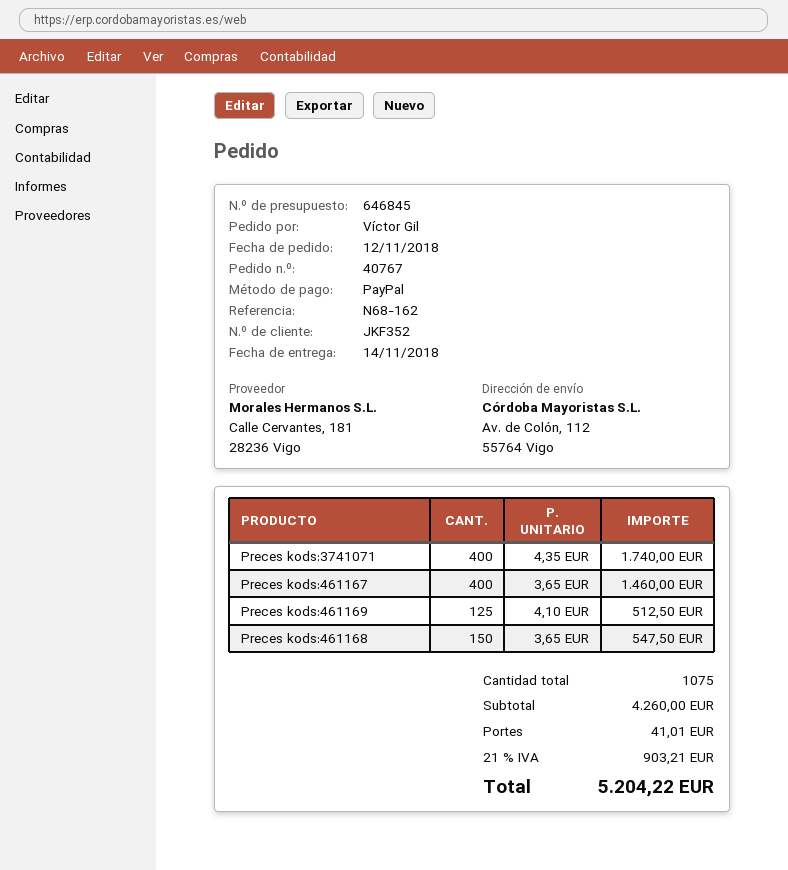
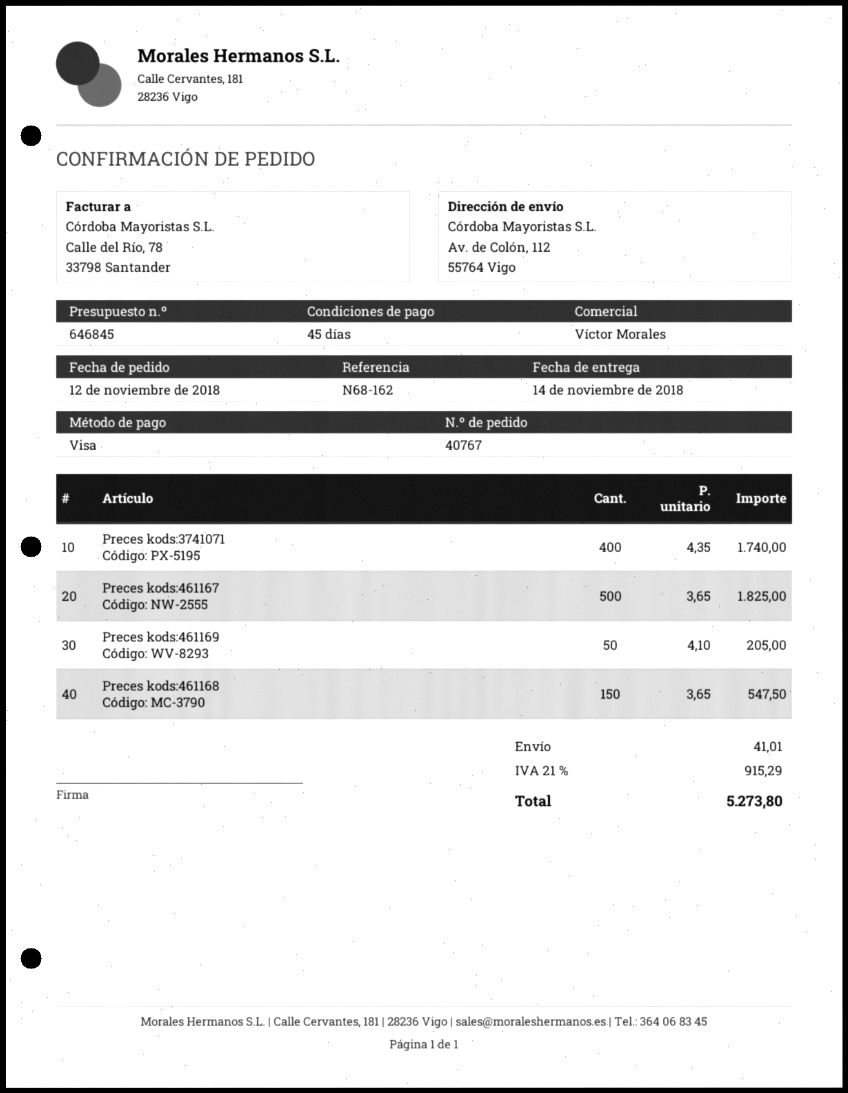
payment method: PayPal -> Visa
Preces kods:461167: 400 x 3.65 = 1460.00 -> 500 x 3.65 = 1825.00
Preces kods:461169: 125 x 4.10 = 512.50 -> 50 x 4.10 = 205.00
tax: 21% = 903.21 -> 21% = 915.29
total: 5204.22 -> 5273.80

